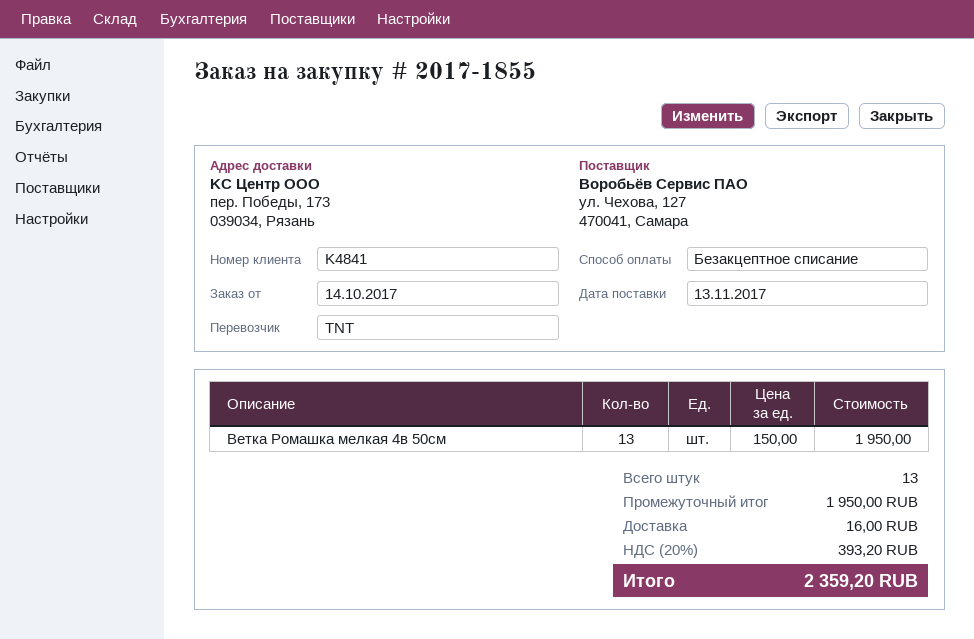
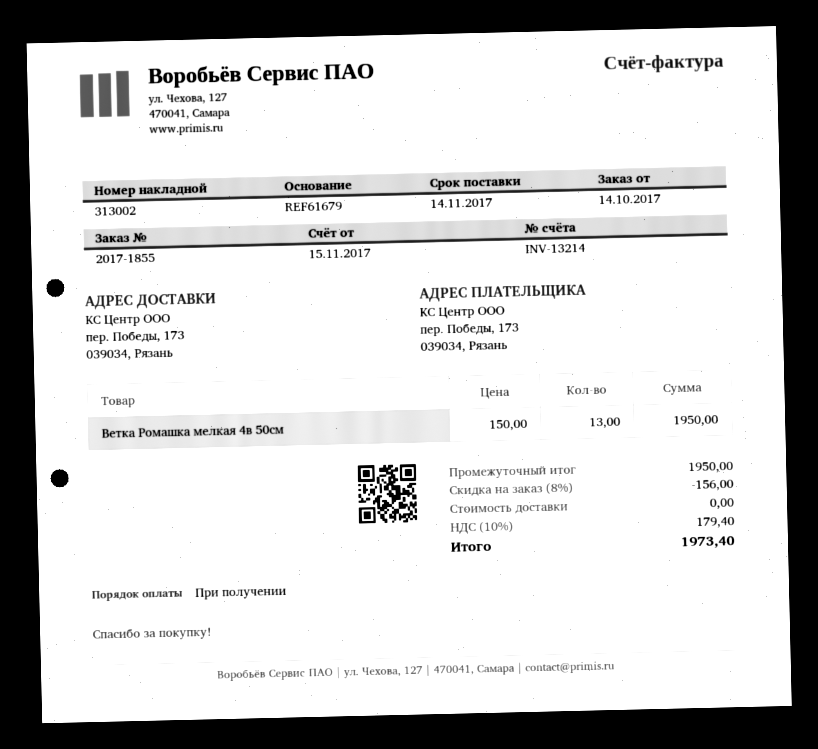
delivery date: 2017-11-13 -> 2017-11-14
discount: none -> 8% = 156.00
shipping: 16.00 -> 0.00
tax: 20% = 393.20 -> 10% = 179.40
total: 2359.20 -> 1973.40

